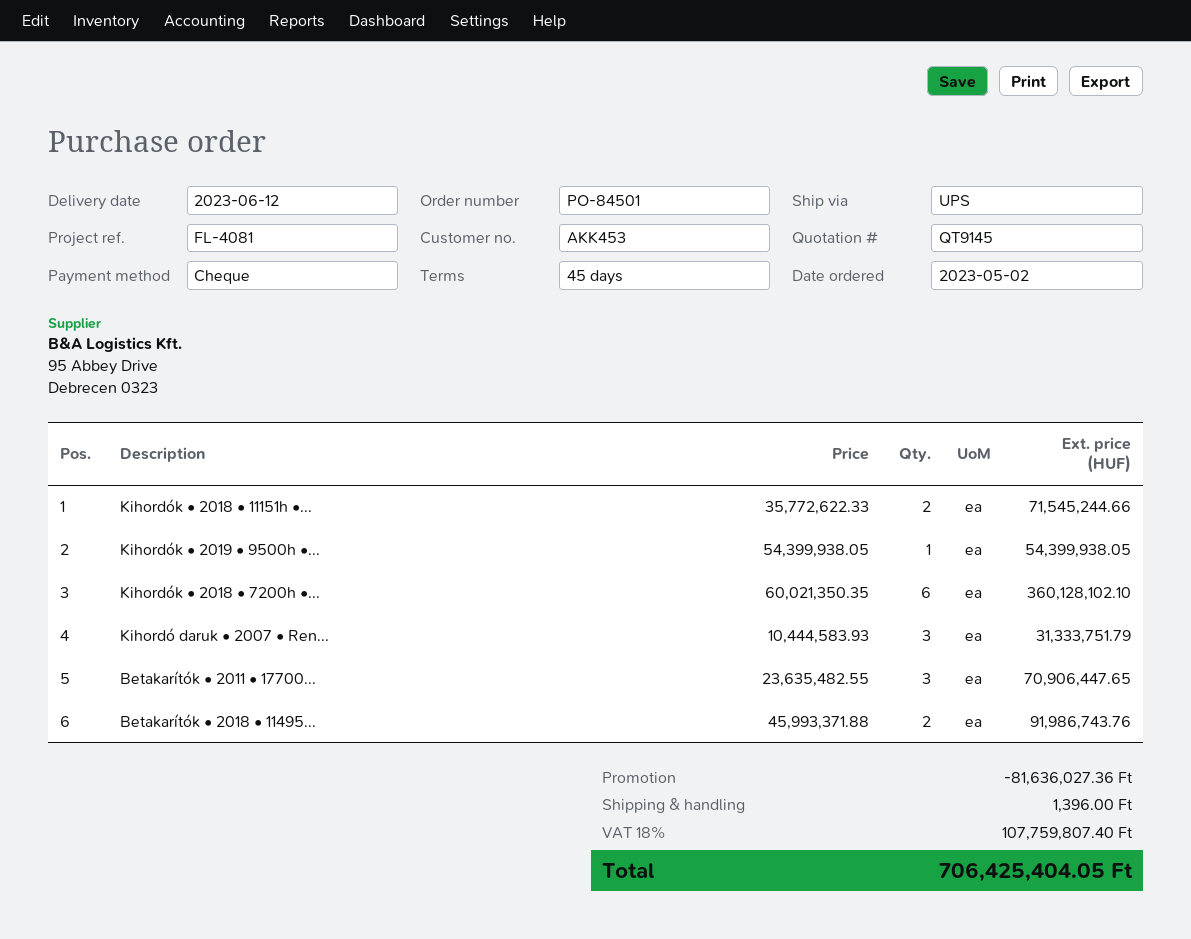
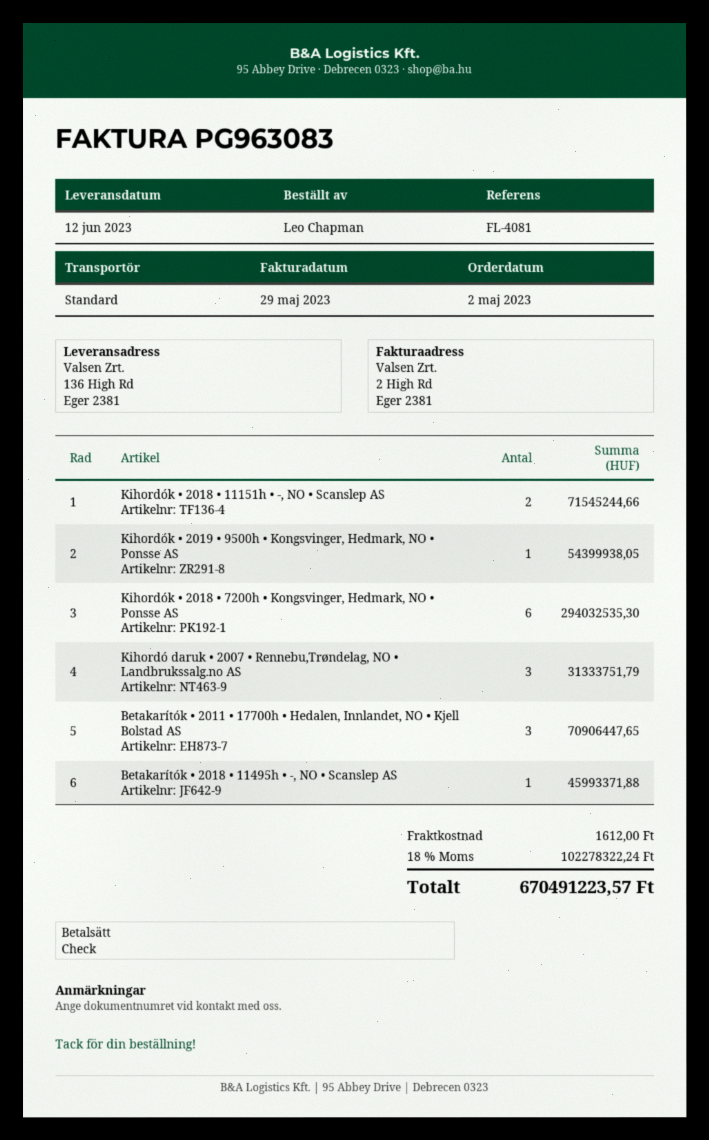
shipping method: UPS -> standard
Kihordók • 2018 • 7200h •...: 6 for 360128102.10 -> 6 for 294032535.30
Betakarítók • 2018 • 11495...: 2 for 91986743.76 -> 1 for 45993371.88
discount: 81636027.36 -> none
shipping: 1396.00 -> 1612.00
tax: 18% = 107759807.40 -> 18% = 102278322.24
total: 706425404.05 -> 670491223.57

